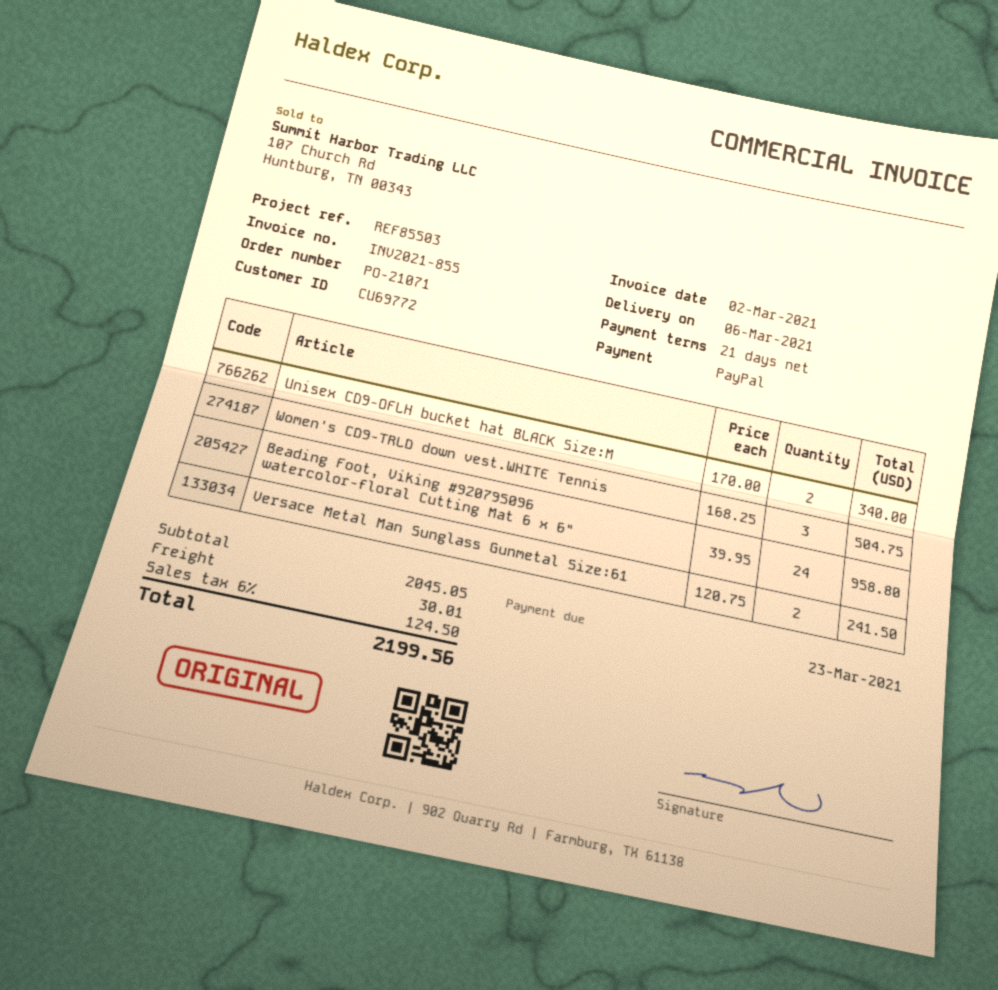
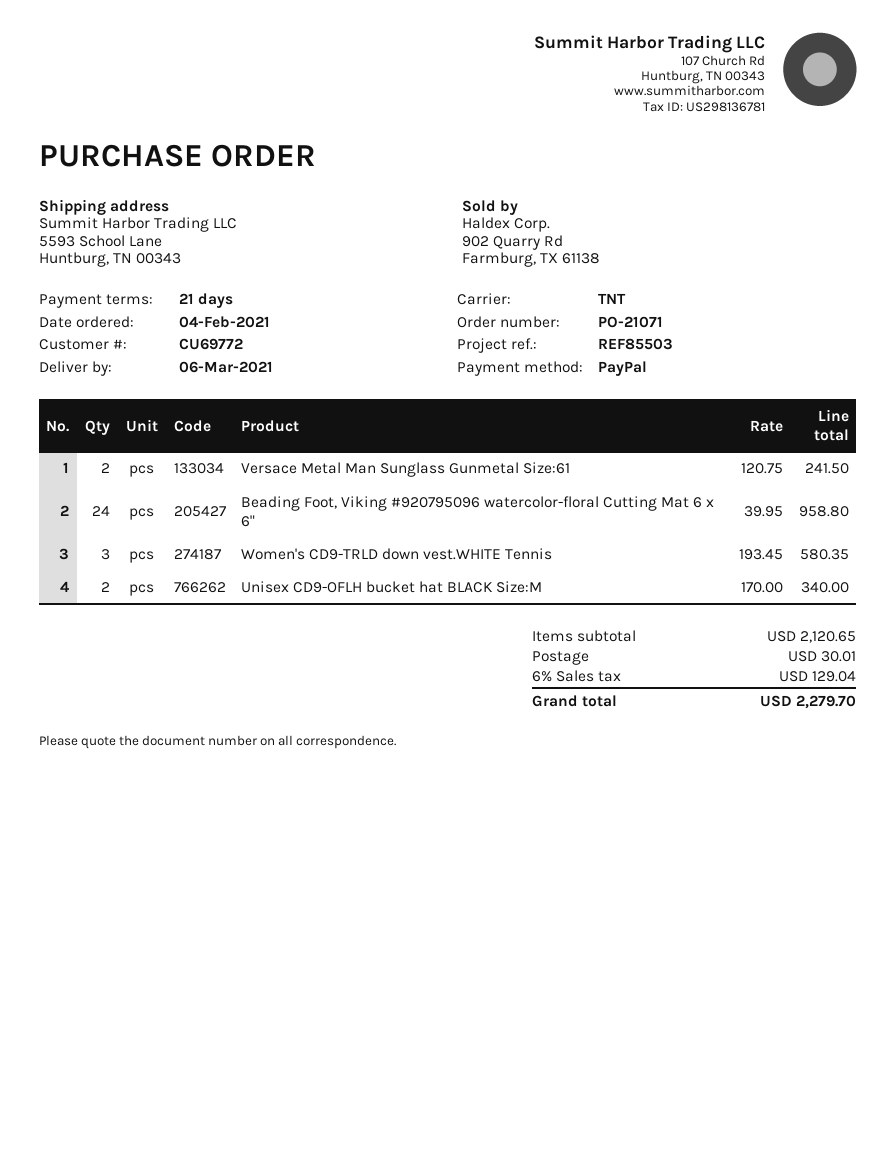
Women's CD9-TRLD down vest.WHITE Tennis: 3 x 168.25 = 504.75 -> 3 x 193.45 = 580.35
subtotal: 2045.05 -> 2120.65
tax: 6% = 124.50 -> 6% = 129.04
total: 2199.56 -> 2279.70

